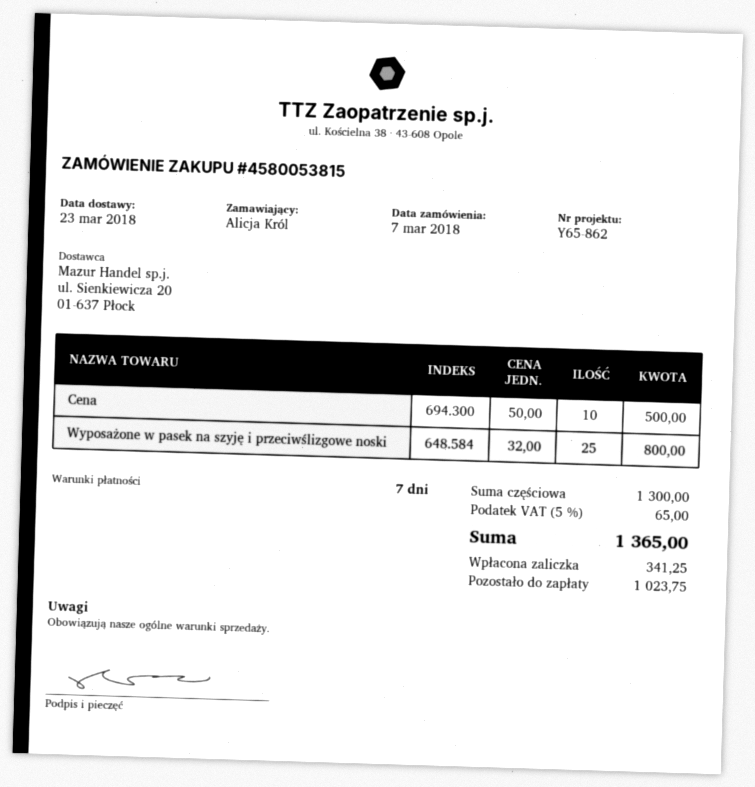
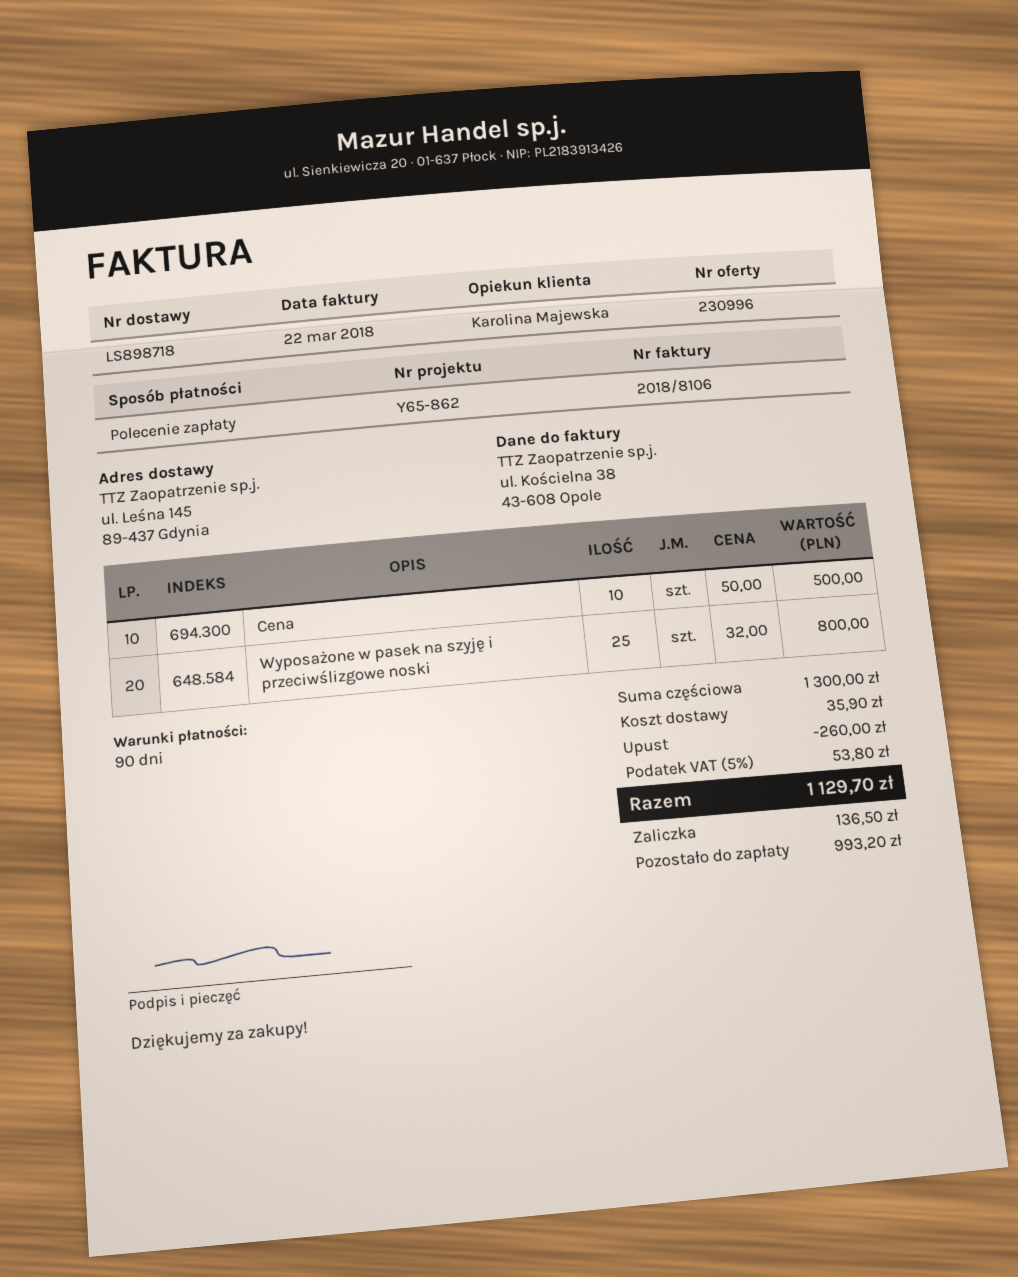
payment terms: 7 days -> 90 days
discount: none -> 260.00
shipping: none -> 35.90
tax: 5% = 65.00 -> 5% = 53.80
total: 1365.00 -> 1129.70
deposit: 341.25 -> 136.50
balance: 1023.75 -> 993.20

